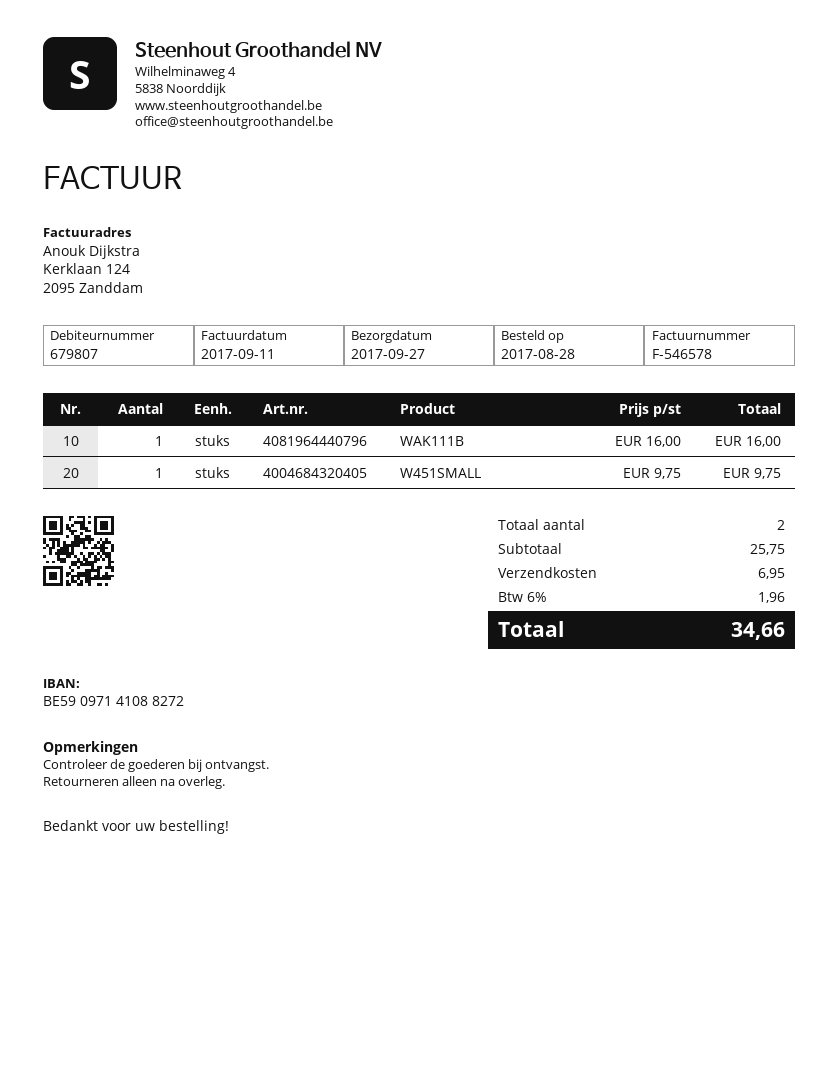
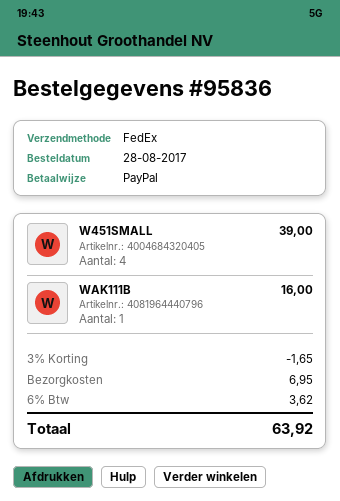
W451SMALL: 1 for 9.75 -> 4 for 39.00
discount: none -> 3% = 1.65
tax: 6% = 1.96 -> 6% = 3.62
total: 34.66 -> 63.92

